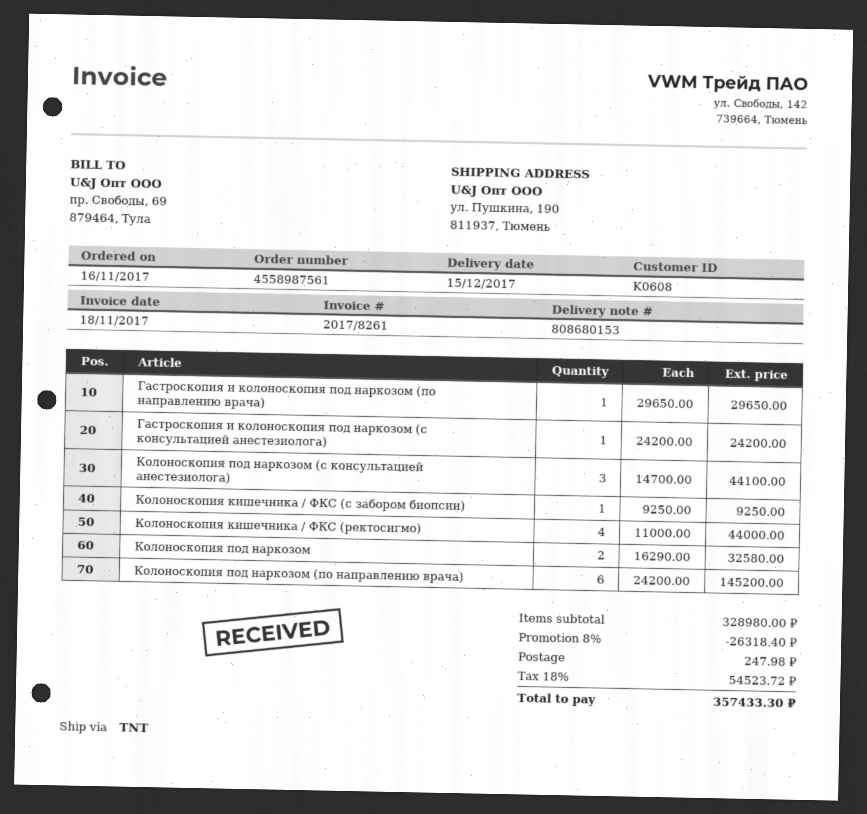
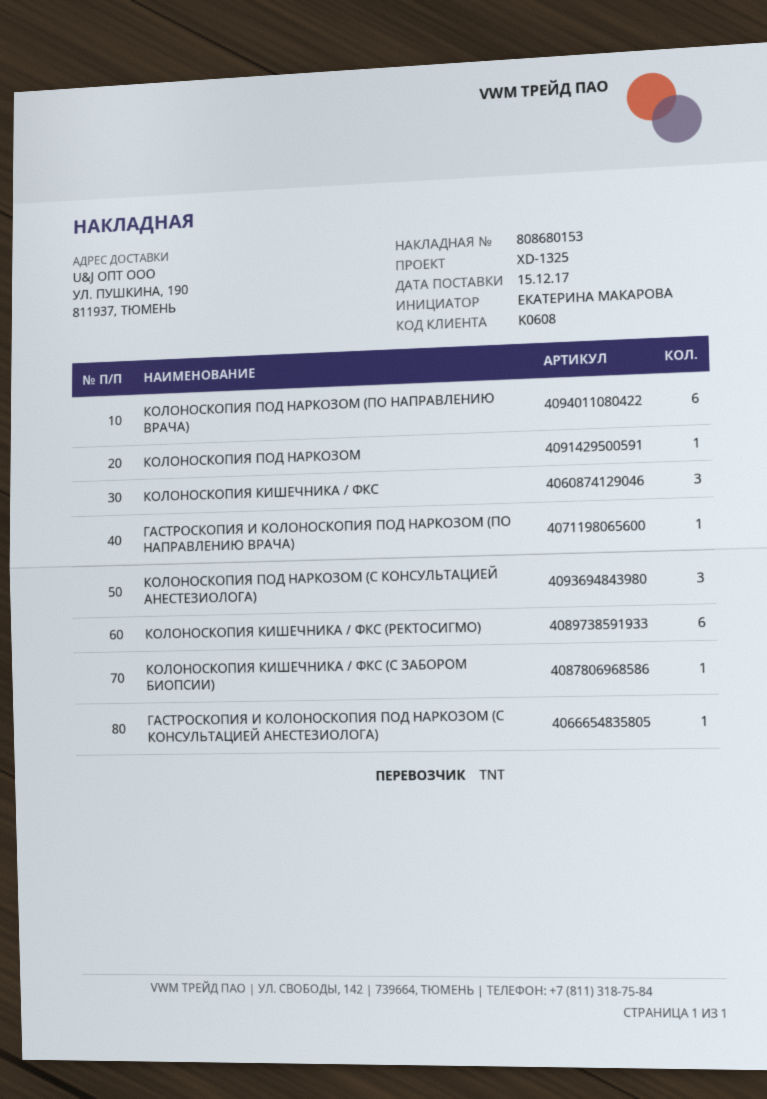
Колоноскопия кишечника / ФКС (ректосигмо): 4 -> 6
Колоноскопия под наркозом: 2 -> 1
КОЛОНОСКОПИЯ КИШЕЧНИКА / ФКС: none -> 3

